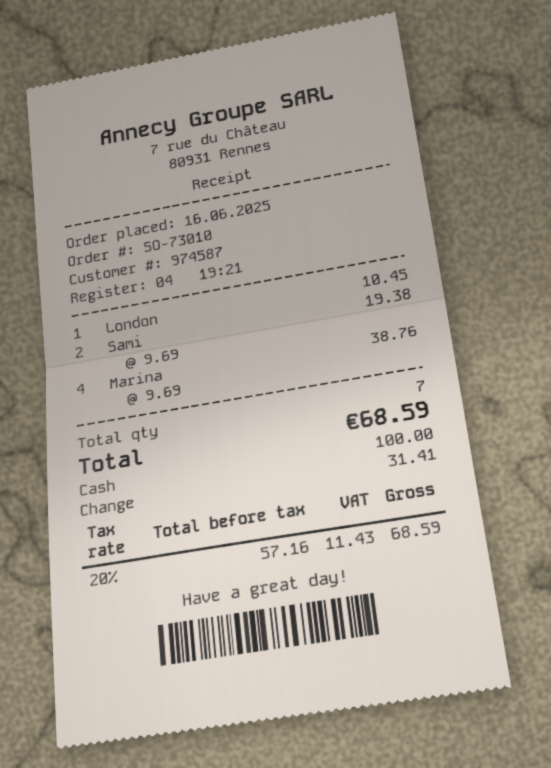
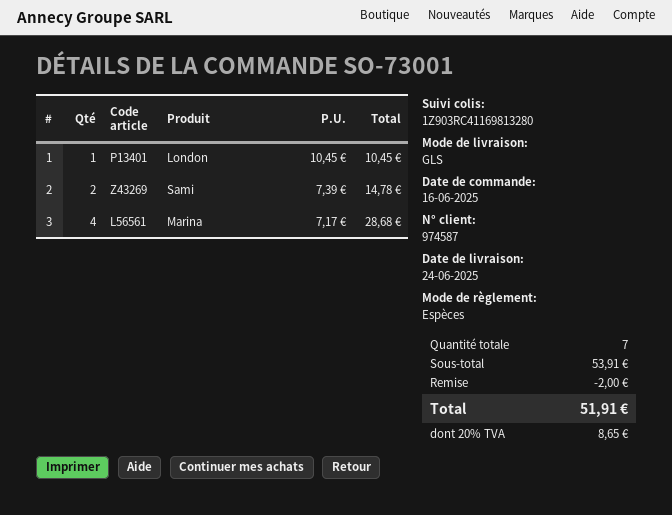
order number: SO-73010 -> SO-73001
Sami: 2 x 9.69 = 19.38 -> 2 x 7.39 = 14.78
Marina: 4 x 9.69 = 38.76 -> 4 x 7.17 = 28.68
discount: none -> 2.00
tax: 20% = 11.43 -> 20% = 8.65
total: 68.59 -> 51.91

